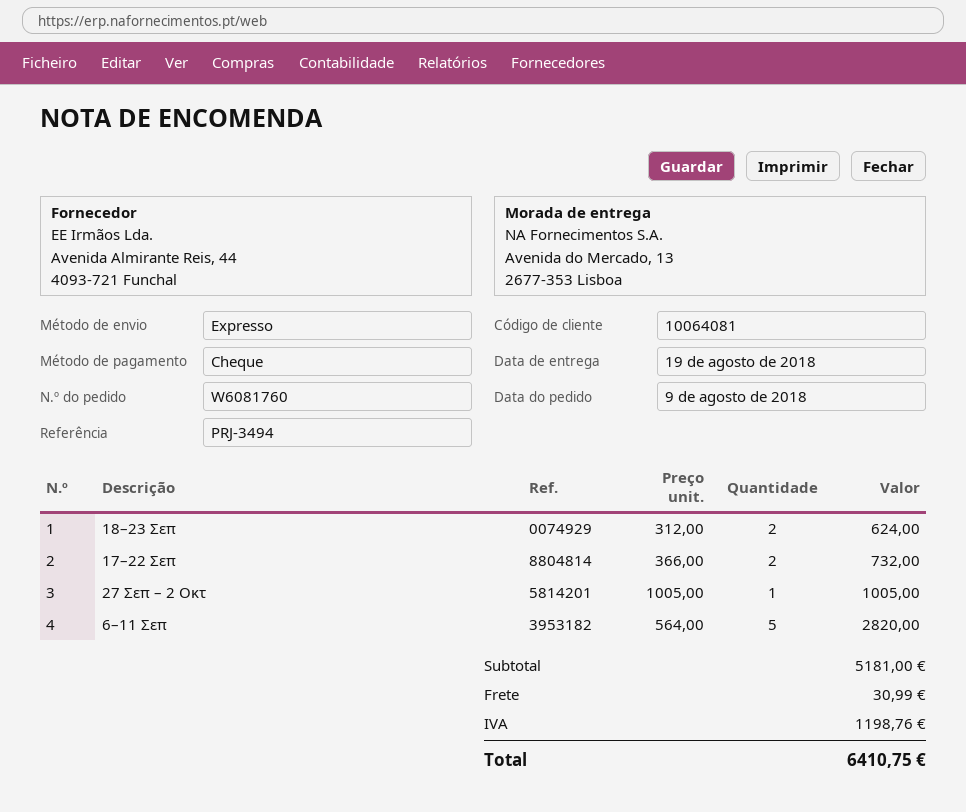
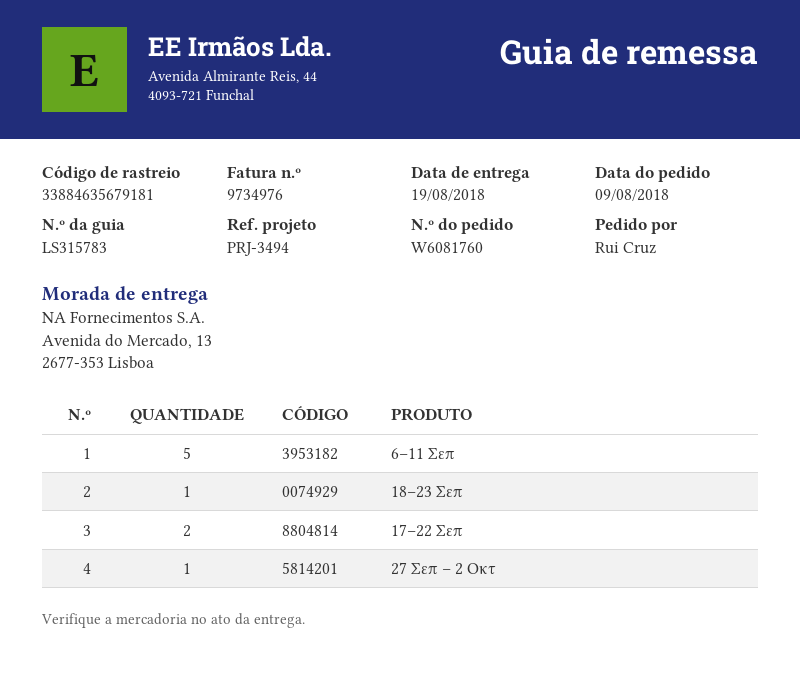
18–23 Σεπ: 2 -> 1

